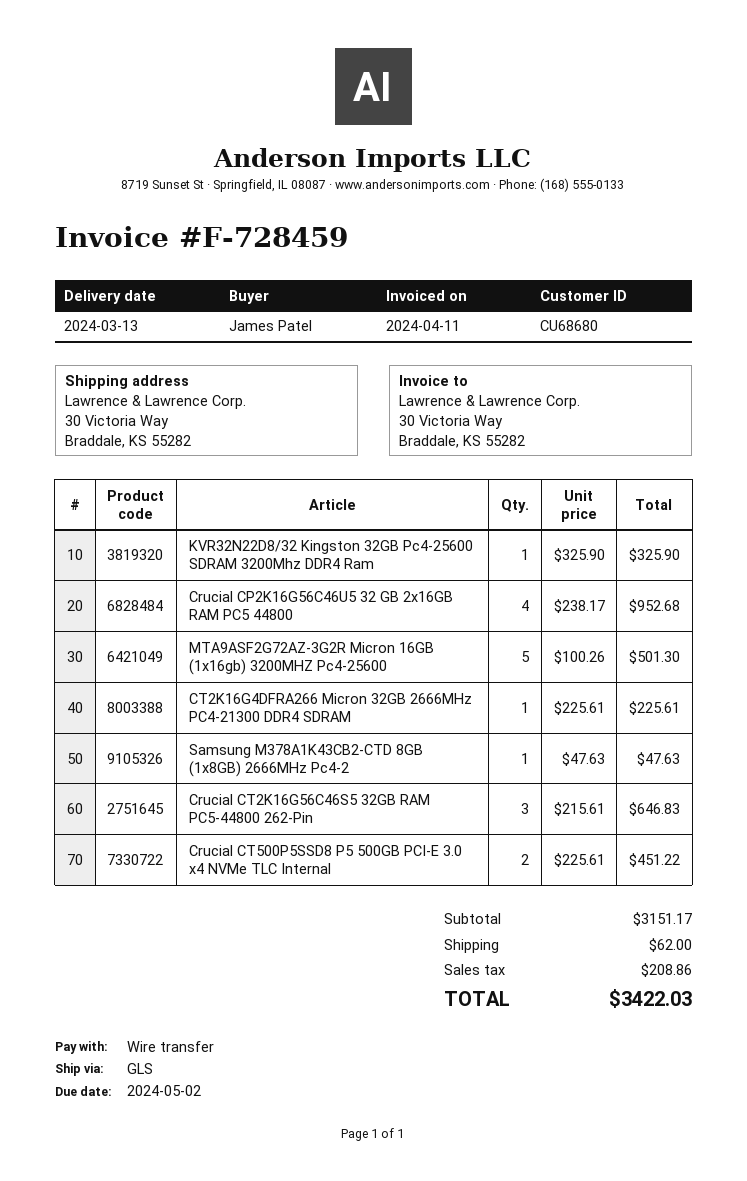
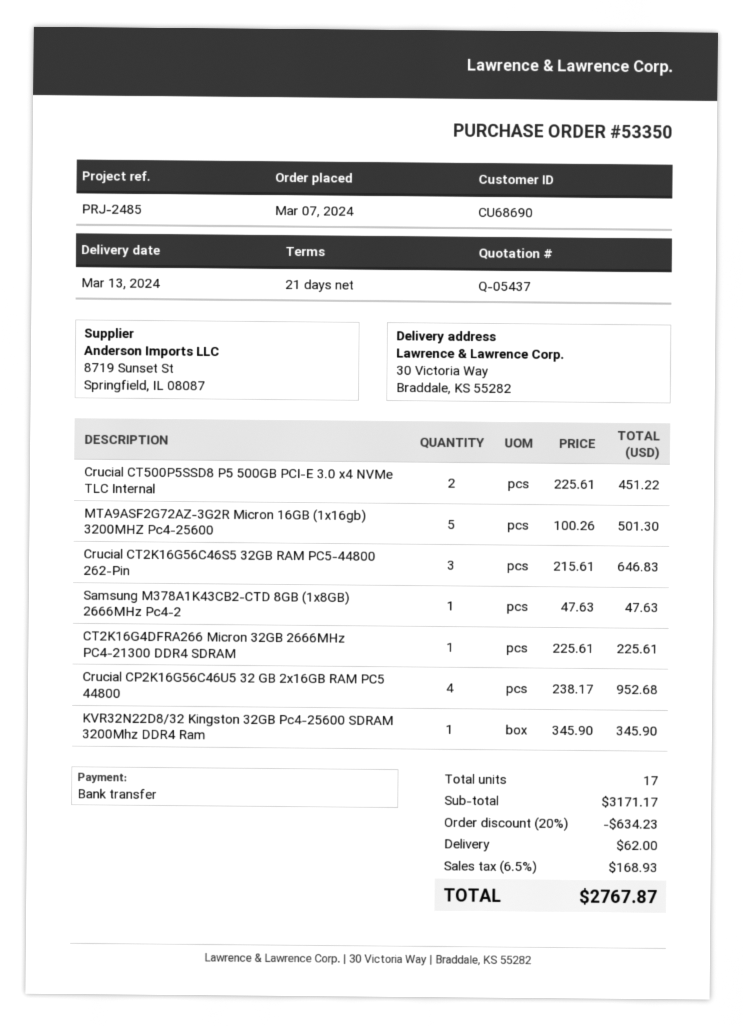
customer number: CU68680 -> CU68690
KVR32N22D8/32 Kingston 32GB Pc4-25600 SDRAM 3200Mhz DDR4 Ram: 1 x 325.90 = 325.90 -> 1 x 345.90 = 345.90
subtotal: 3151.17 -> 3171.17
discount: none -> 20% = 634.23
tax: 208.86 -> 168.93
total: 3422.03 -> 2767.87

